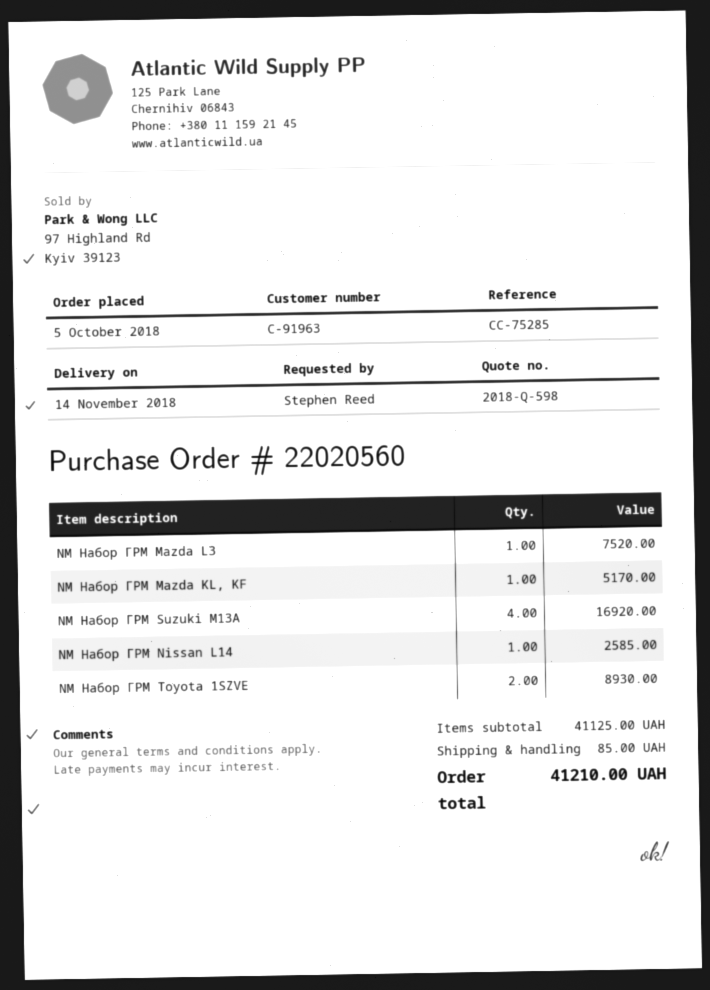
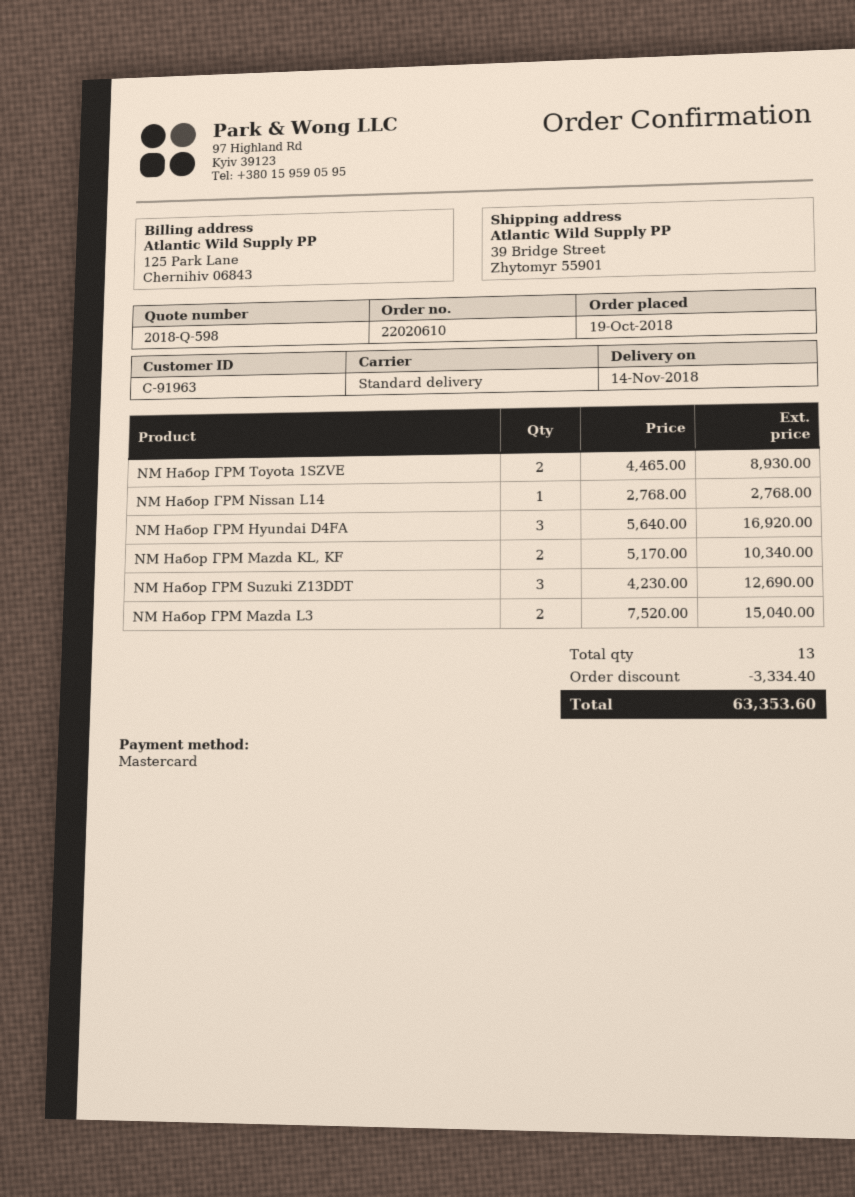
order number: 22020560 -> 22020610
order date: 2018-10-05 -> 2018-10-19
NM Набор ГРМ Mazda L3: 1 for 7520.00 -> 2 for 15040.00
NM Набор ГРМ Mazda KL, KF: 1 for 5170.00 -> 2 for 10340.00
NM Набор ГРМ Suzuki M13A: 4 for 16920.00 -> none
NM Набор ГРМ Nissan L14: 1 for 2585.00 -> 1 for 2768.00
NM Набор ГРМ Hyundai D4FA: none -> 3 for 16920.00
NM Набор ГРМ Suzuki Z13DDT: none -> 3 for 12690.00
discount: none -> 3334.40
shipping: 85.00 -> none
total: 41210.00 -> 63353.60

